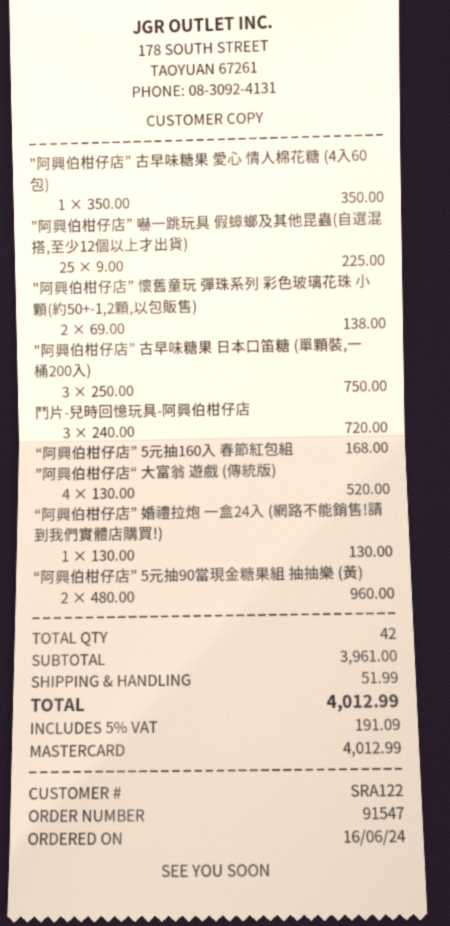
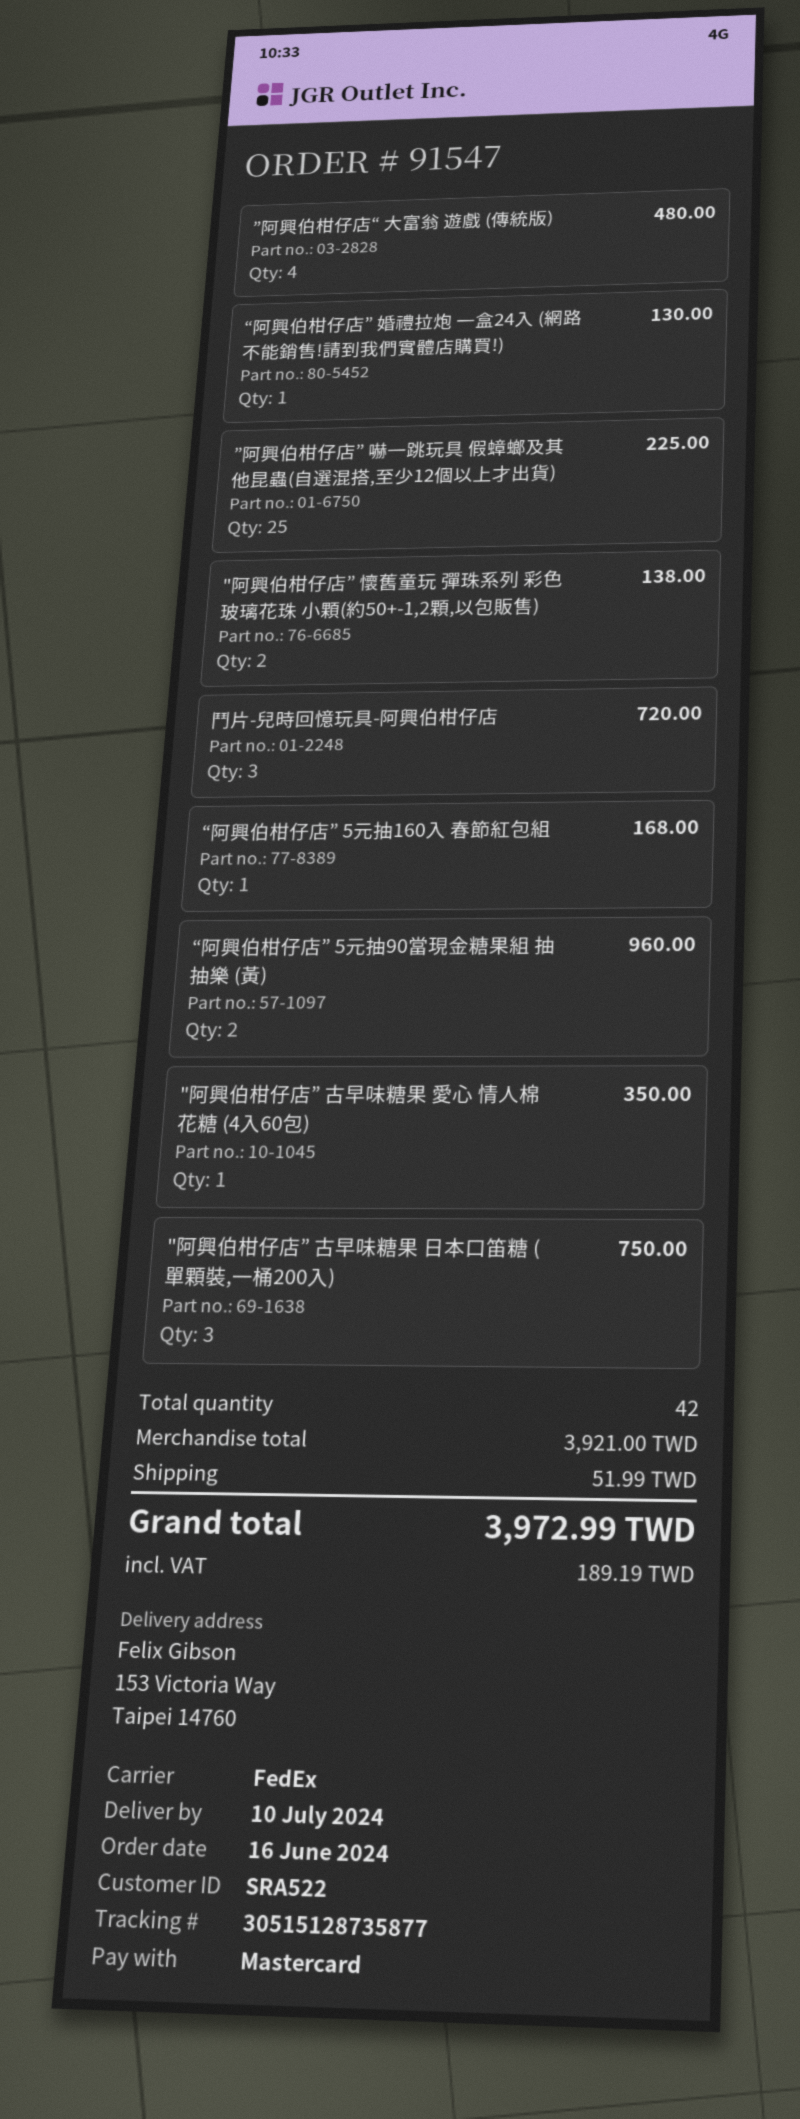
customer number: SRA122 -> SRA522
”阿興伯柑仔店“ 大富翁 遊戲 (傳統版): 4 for 520.00 -> 4 for 480.00
subtotal: 3961.00 -> 3921.00
tax: 191.09 -> 189.19
total: 4012.99 -> 3972.99

